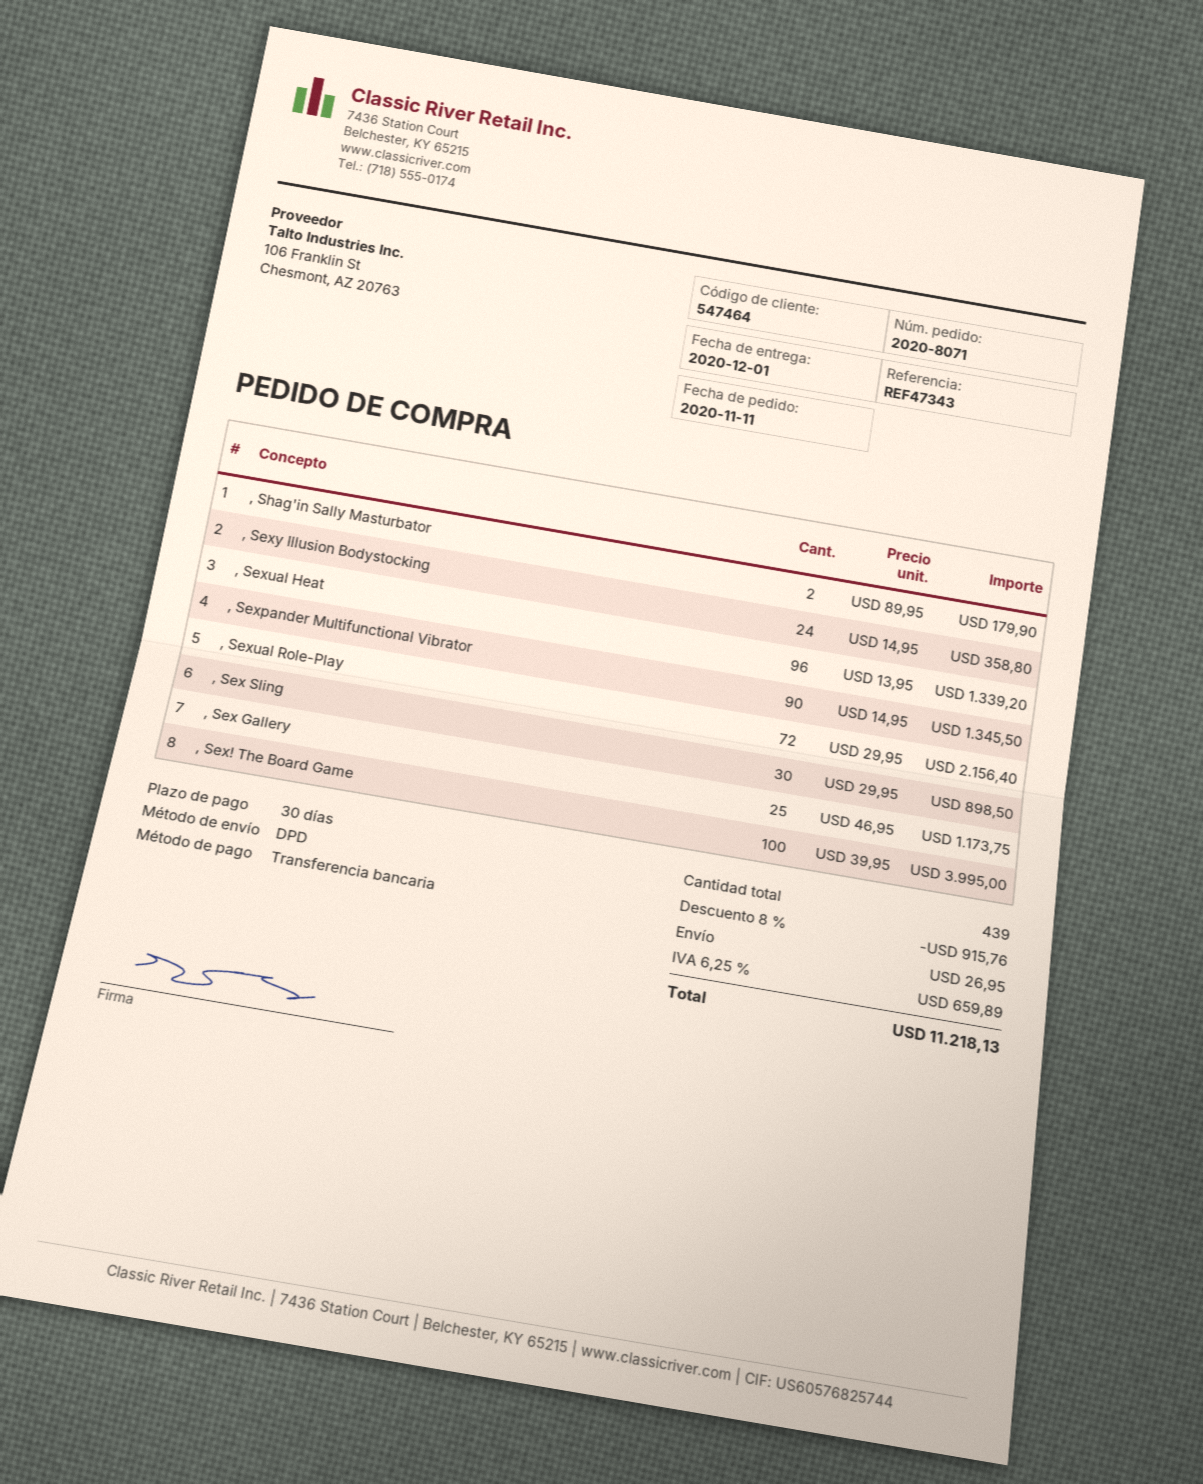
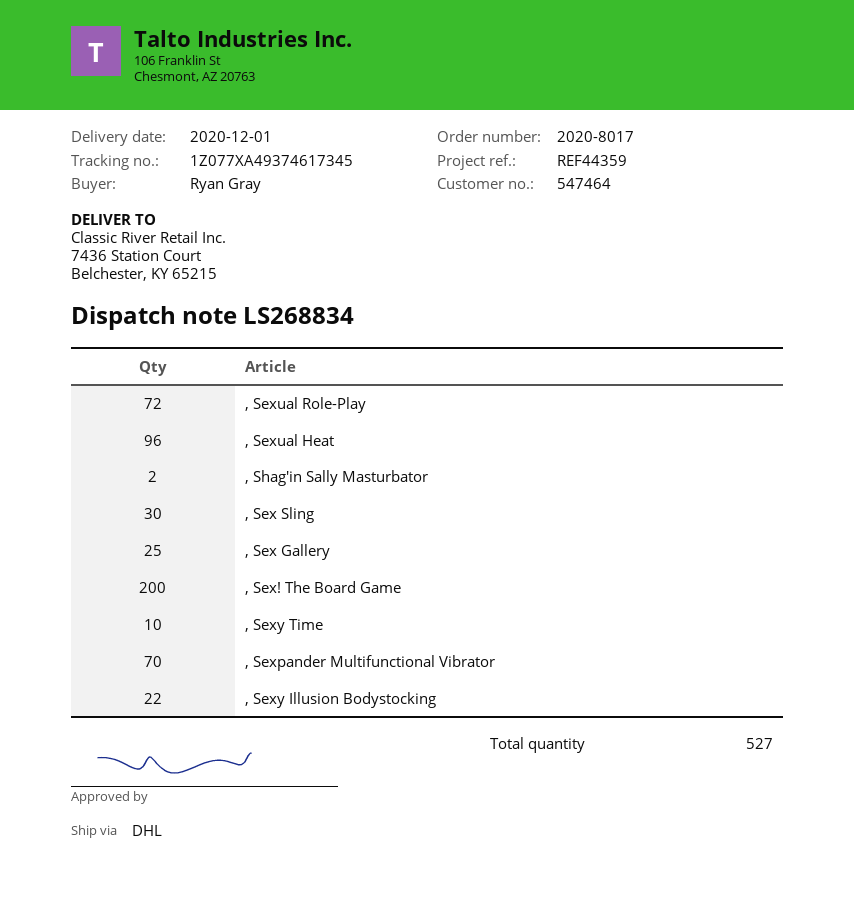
order number: 2020-8071 -> 2020-8017
reference: REF47343 -> REF44359
shipping method: DPD -> DHL
, Sexy Illusion Bodystocking: 24 -> 22
, Sexpander Multifunctional Vibrator: 90 -> 70
, Sex! The Board Game: 100 -> 200
, Sexy Time: none -> 10
total quantity: 439 -> 527

